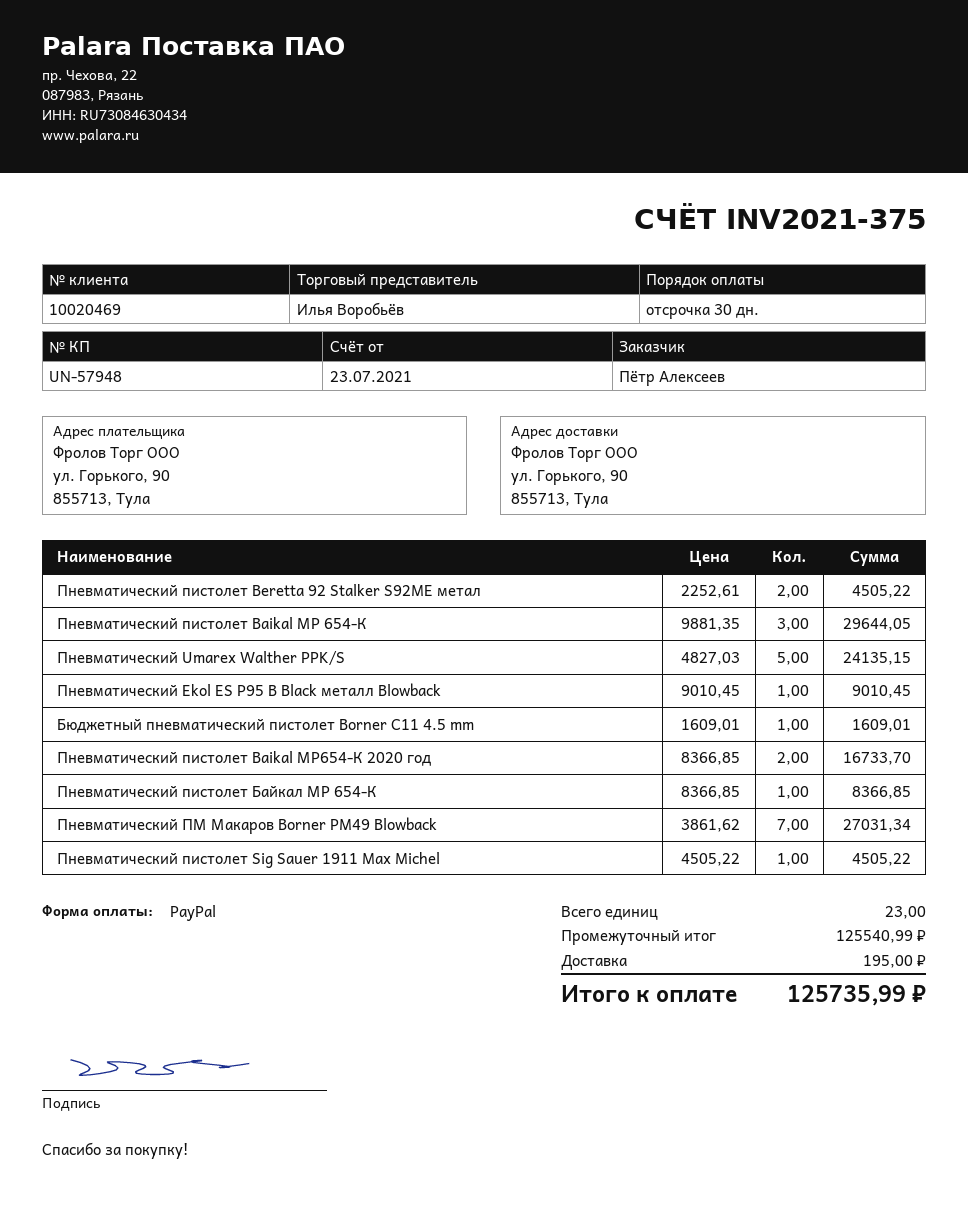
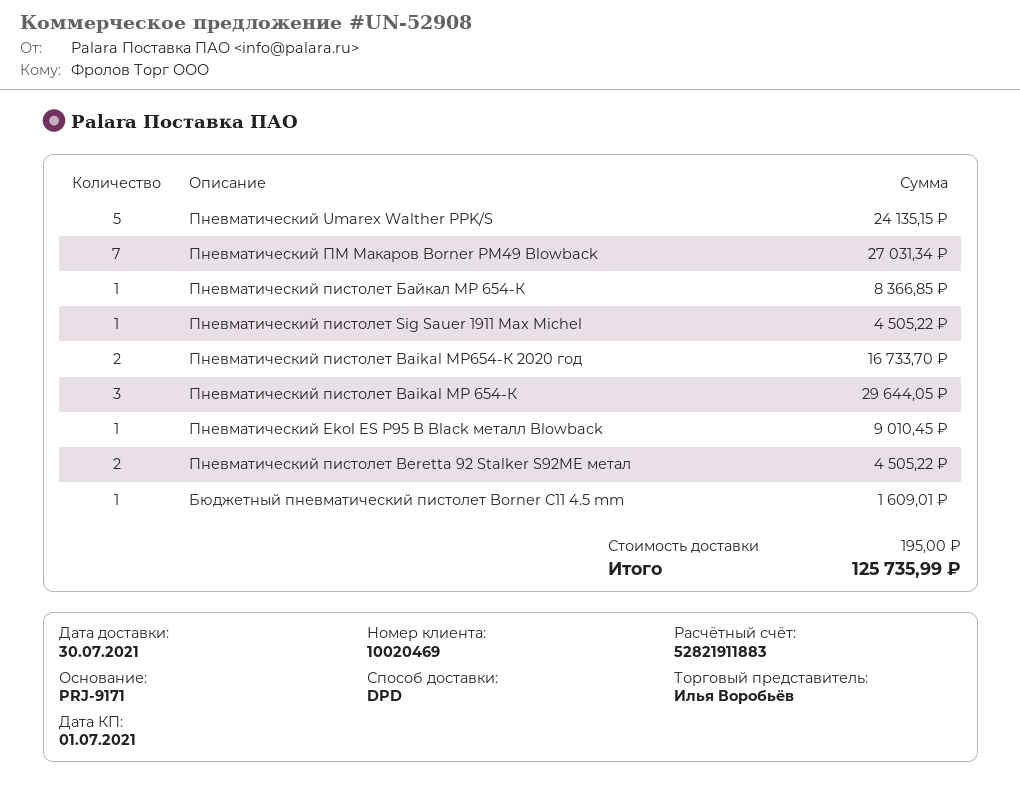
quote number: UN-57948 -> UN-52908

